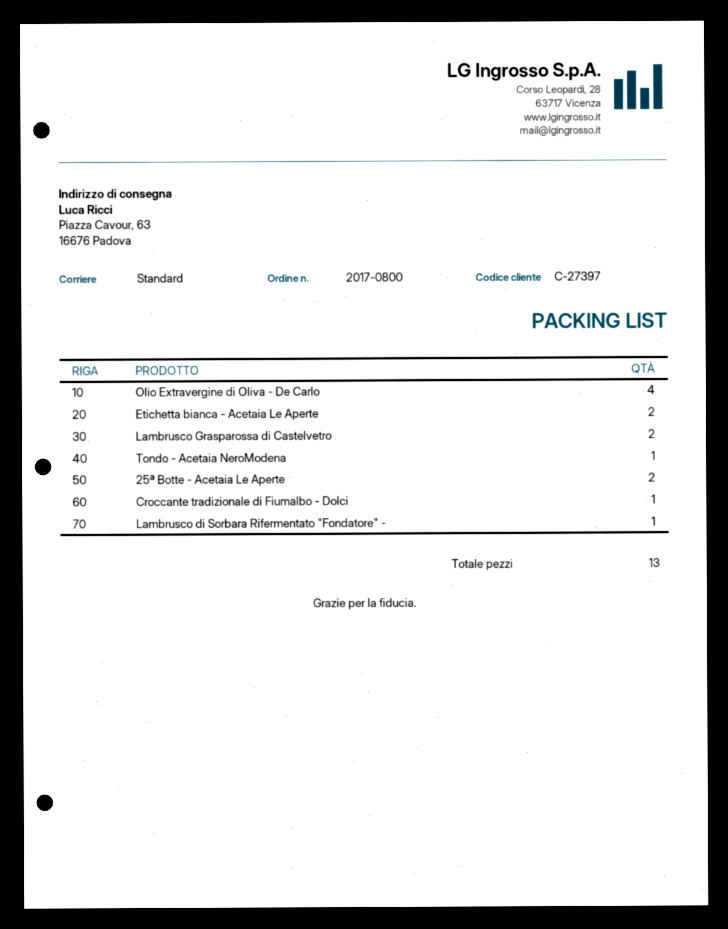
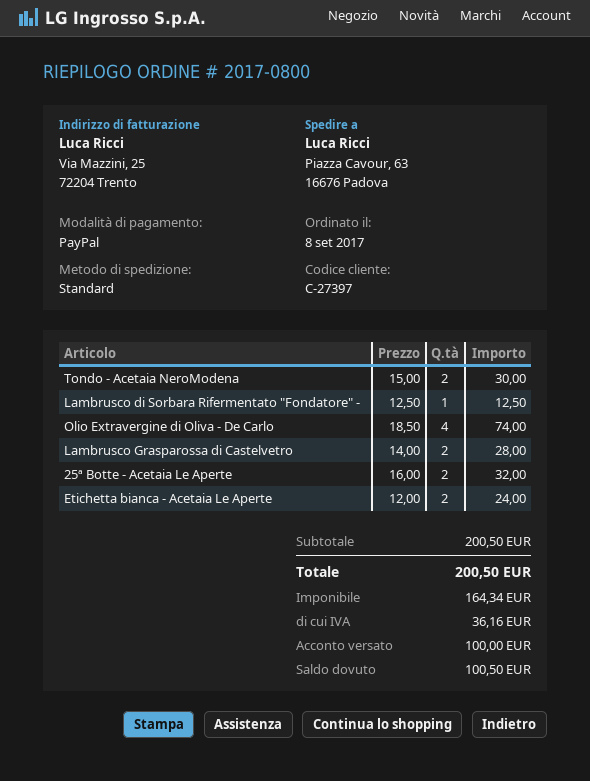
Tondo - Acetaia NeroModena: 1 -> 2
Croccante tradizionale di Fiumalbo - Dolci: 1 -> none

